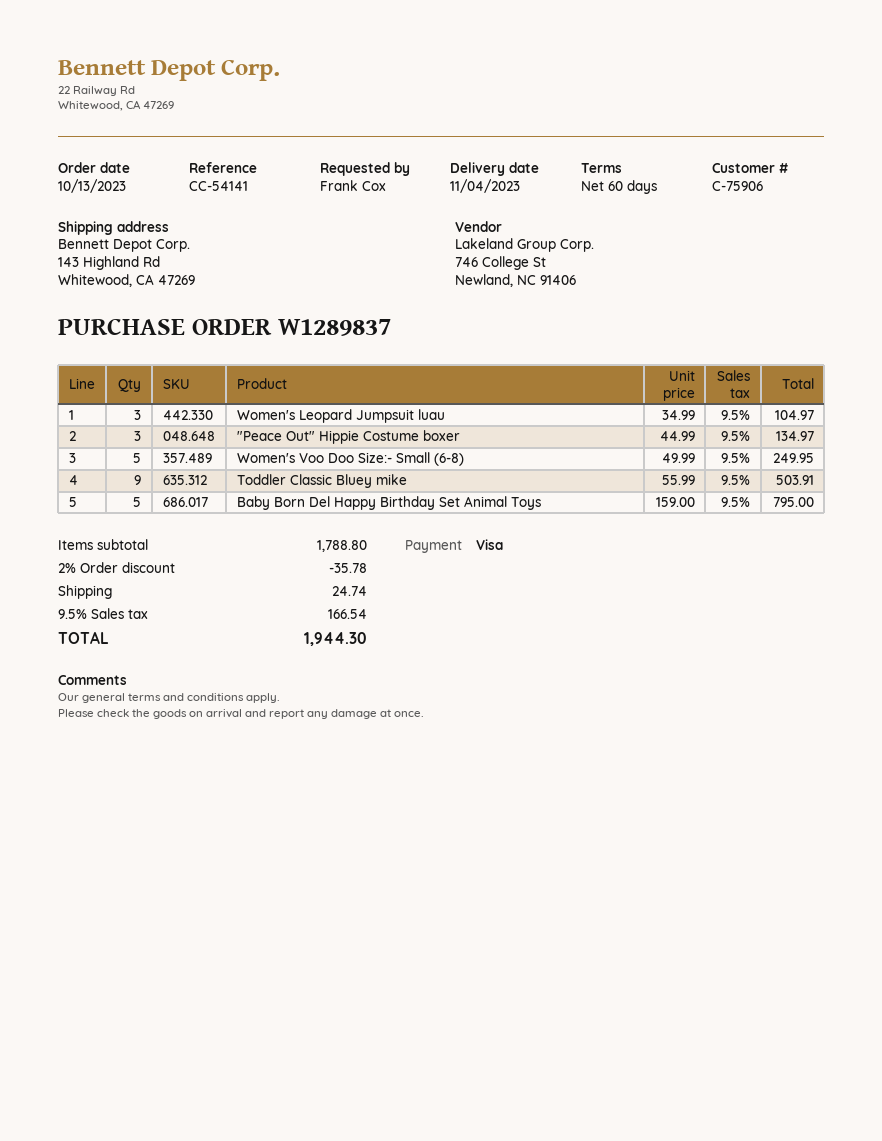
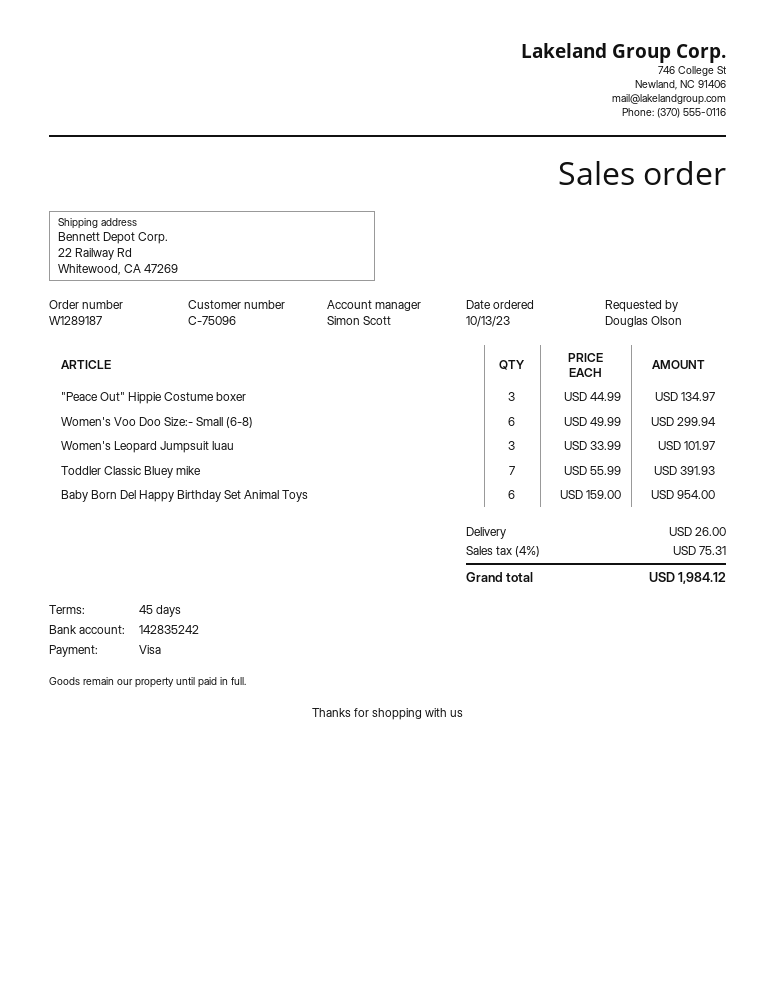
order number: W1289837 -> W1289187
payment terms: 60 days -> 45 days
customer number: C-75906 -> C-75096
ordered by: Frank Cox -> Douglas Olson
ship to: 143 Highland Rd, Whitewood, CA 47269 -> 22 Railway Rd, Whitewood, CA 47269
Women's Leopard Jumpsuit luau: 3 x 34.99 = 104.97 -> 3 x 33.99 = 101.97
Women's Voo Doo Size:- Small (6-8): 5 x 49.99 = 249.95 -> 6 x 49.99 = 299.94
Toddler Classic Bluey mike: 9 x 55.99 = 503.91 -> 7 x 55.99 = 391.93
Baby Born Del Happy Birthday Set Animal Toys: 5 x 159.00 = 795.00 -> 6 x 159.00 = 954.00
discount: 2% = 35.78 -> none
shipping: 24.74 -> 26.00
tax: 9.5% = 166.54 -> 4% = 75.31
total: 1944.30 -> 1984.12

